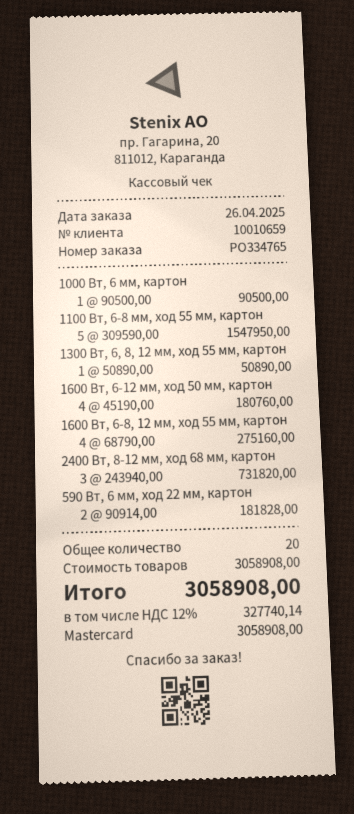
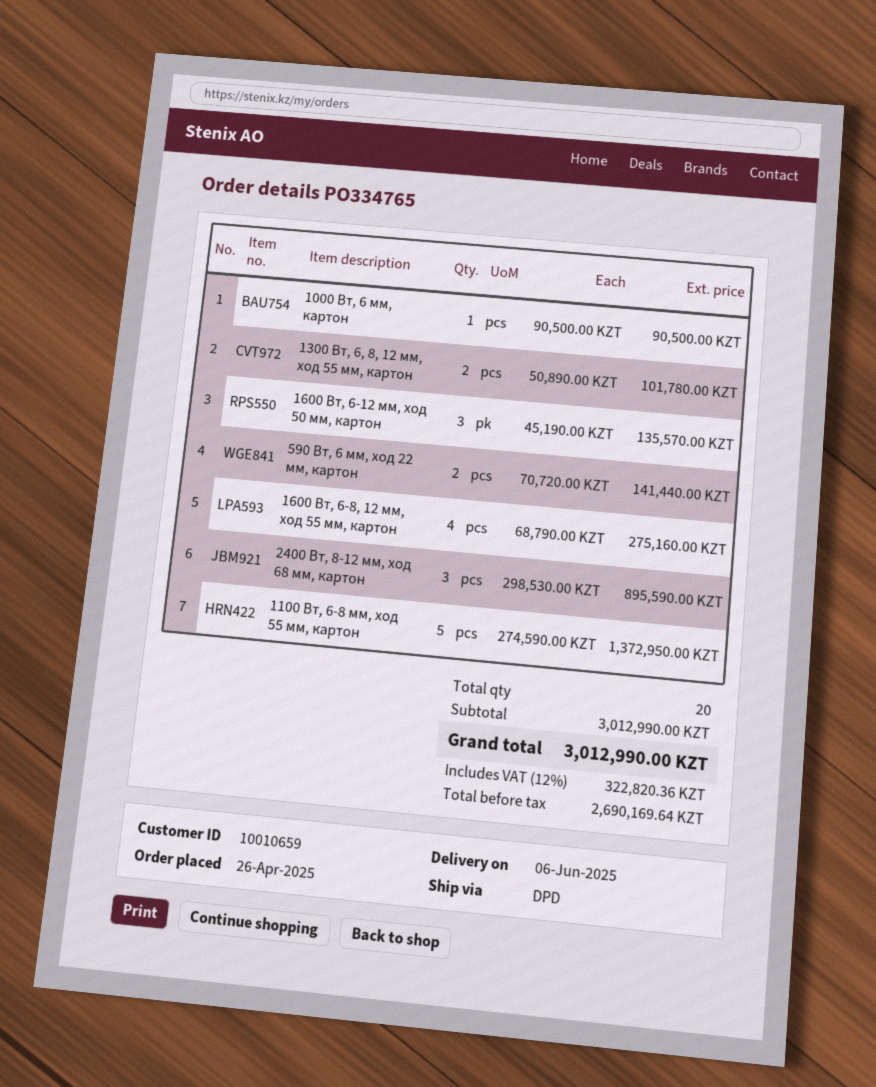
1100 Вт, 6-8 мм, ход 55 мм, картон: 5 x 309590.00 = 1547950.00 -> 5 x 274590.00 = 1372950.00
1300 Вт, 6, 8, 12 мм, ход 55 мм, картон: 1 x 50890.00 = 50890.00 -> 2 x 50890.00 = 101780.00
1600 Вт, 6-12 мм, ход 50 мм, картон: 4 x 45190.00 = 180760.00 -> 3 x 45190.00 = 135570.00
2400 Вт, 8-12 мм, ход 68 мм, картон: 3 x 243940.00 = 731820.00 -> 3 x 298530.00 = 895590.00
590 Вт, 6 мм, ход 22 мм, картон: 2 x 90914.00 = 181828.00 -> 2 x 70720.00 = 141440.00
subtotal: 3058908.00 -> 3012990.00
tax: 12% = 327740.14 -> 12% = 322820.36
total: 3058908.00 -> 3012990.00

